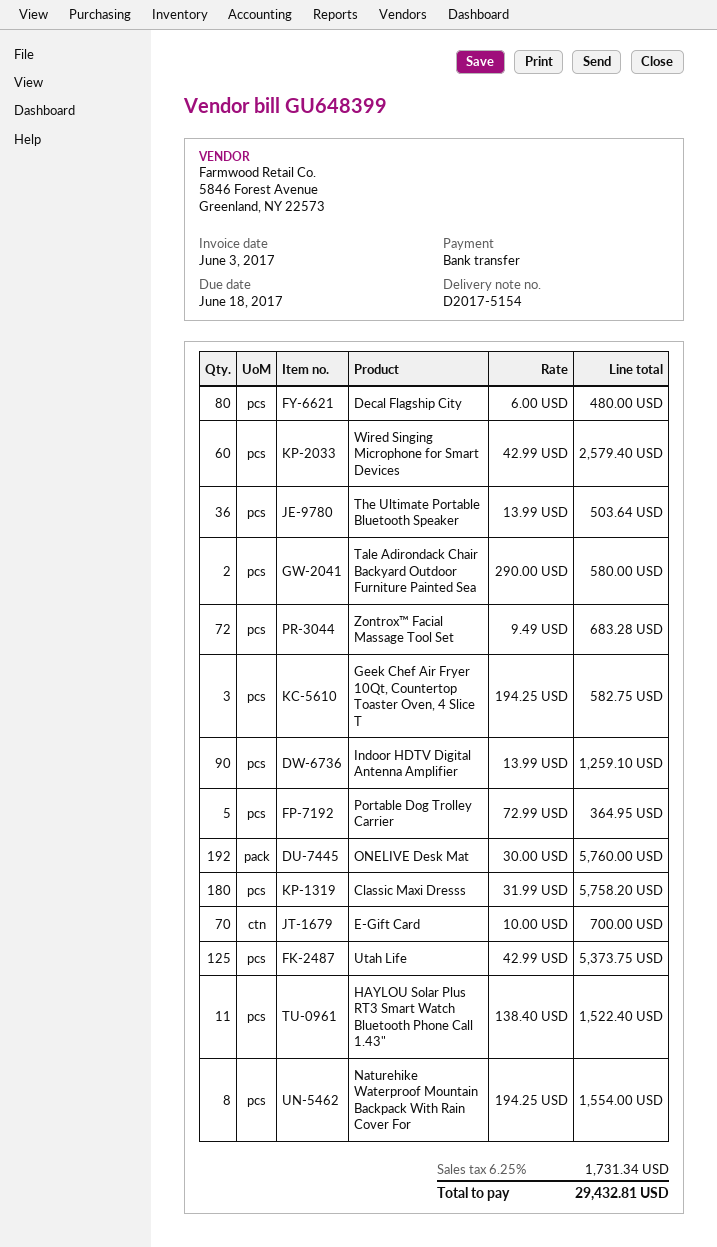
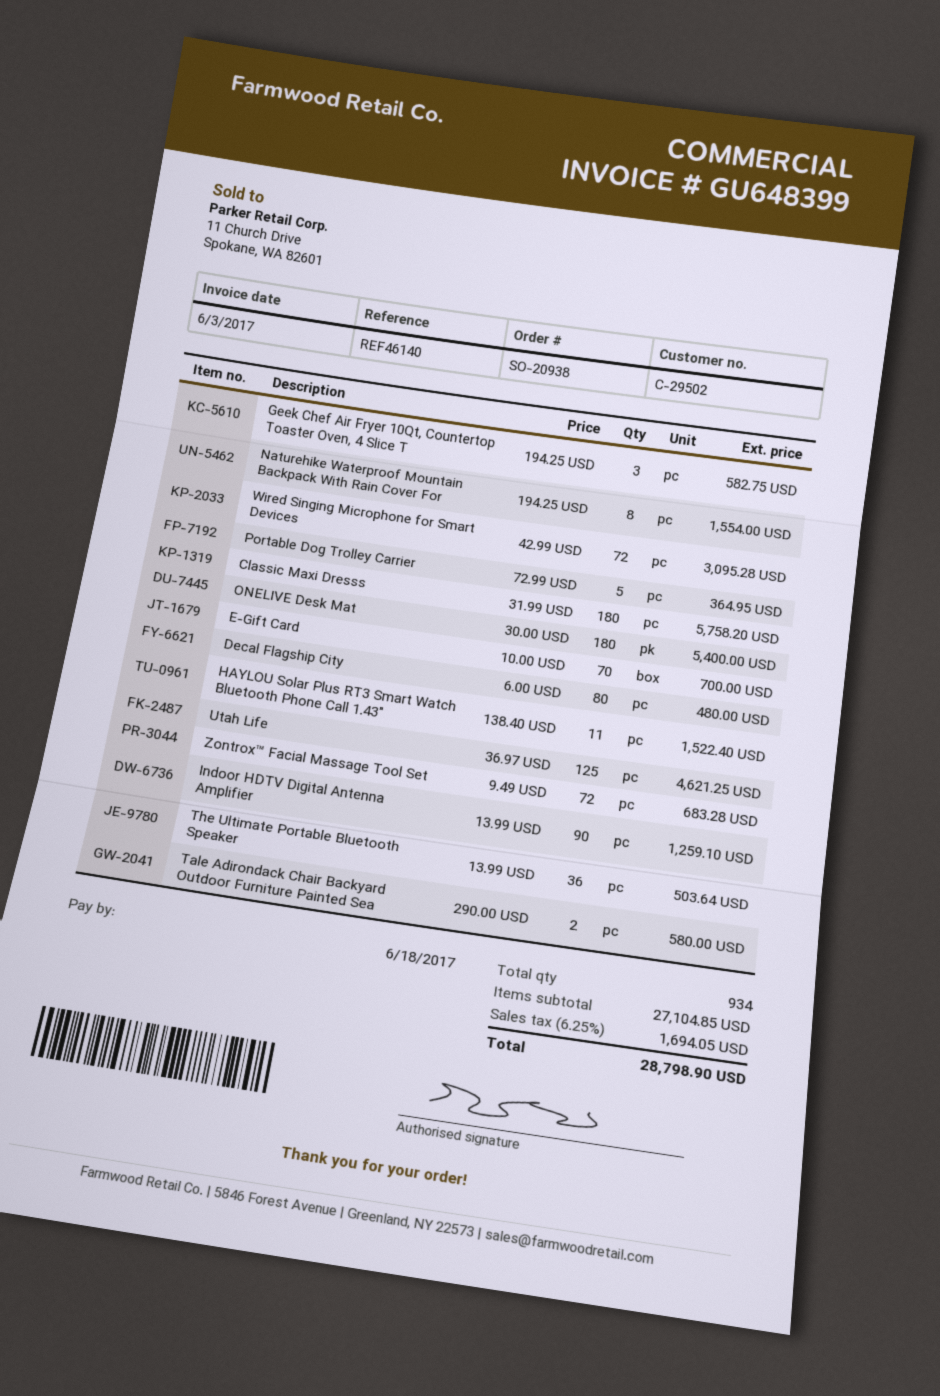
Wired Singing Microphone for Smart Devices: 60 x 42.99 = 2579.40 -> 72 x 42.99 = 3095.28
ONELIVE Desk Mat: 192 x 30.00 = 5760.00 -> 180 x 30.00 = 5400.00
Utah Life: 125 x 42.99 = 5373.75 -> 125 x 36.97 = 4621.25
tax: 6.25% = 1731.34 -> 6.25% = 1694.05
total: 29432.81 -> 28798.90

